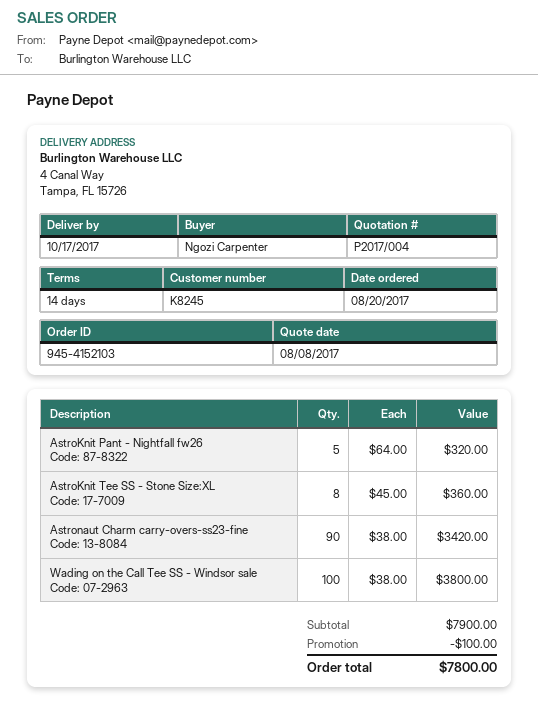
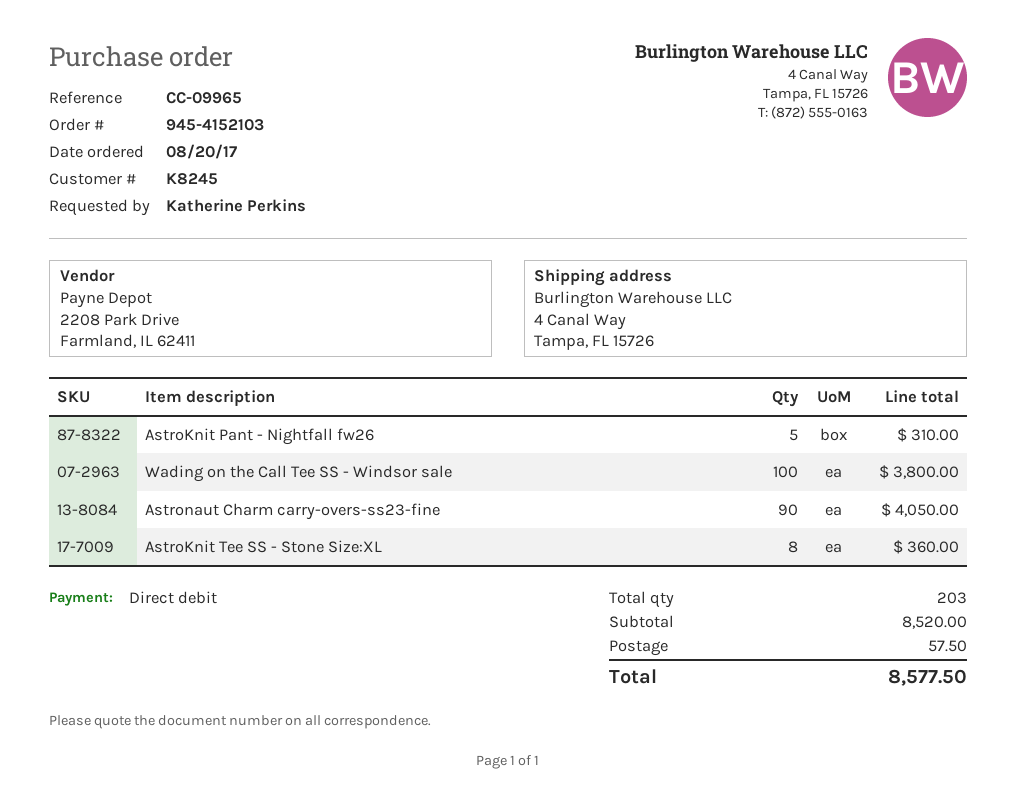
ordered by: Ngozi Carpenter -> Katherine Perkins
AstroKnit Pant - Nightfall fw26: 5 for 320.00 -> 5 for 310.00
Astronaut Charm carry-overs-ss23-fine: 90 for 3420.00 -> 90 for 4050.00
subtotal: 7900.00 -> 8520.00
discount: 100.00 -> none
shipping: none -> 57.50
total: 7800.00 -> 8577.50

